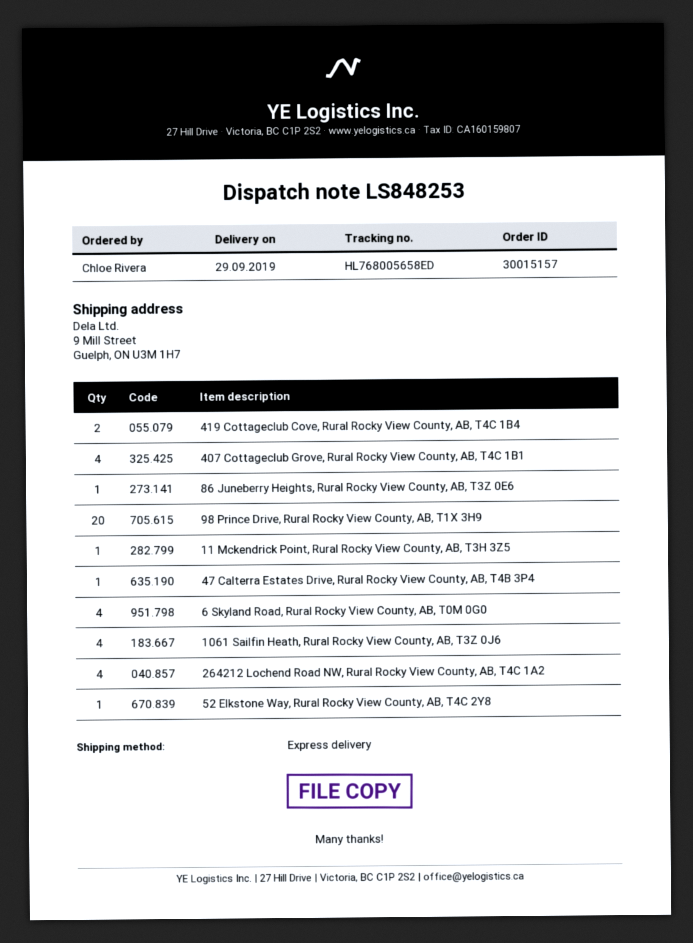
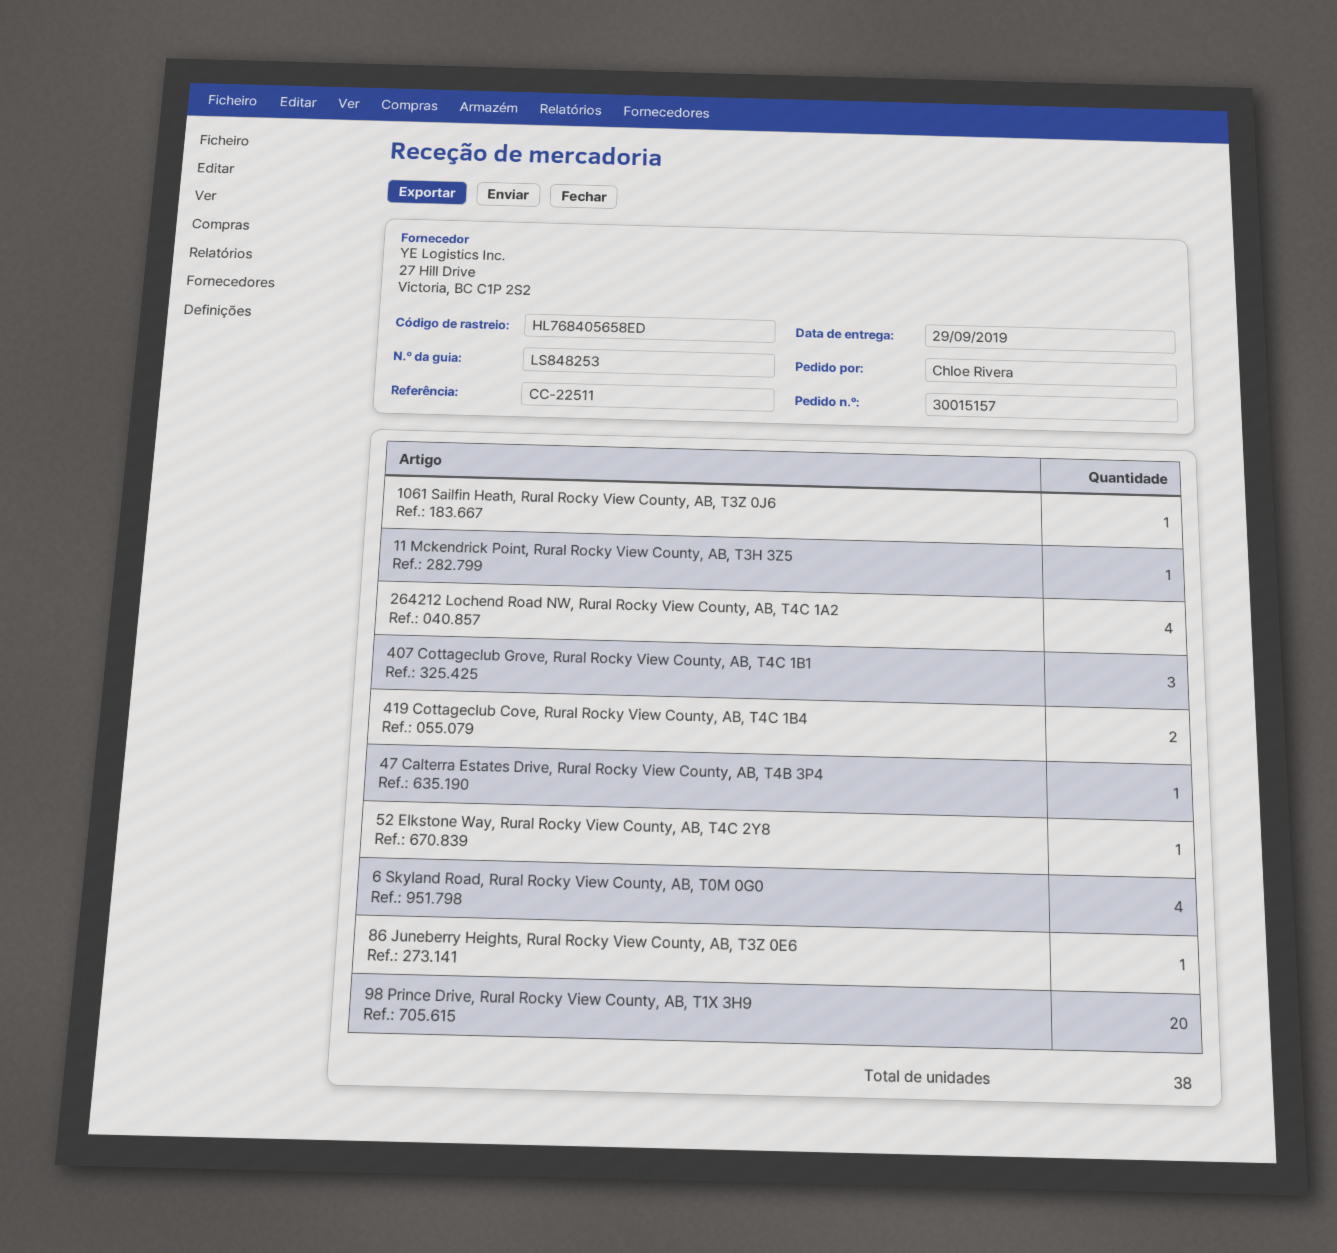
tracking number: HL768005658ED -> HL768405658ED
407 Cottageclub Grove, Rural Rocky View County, AB, T4C 1B1: 4 -> 3
1061 Sailfin Heath, Rural Rocky View County, AB, T3Z 0J6: 4 -> 1

